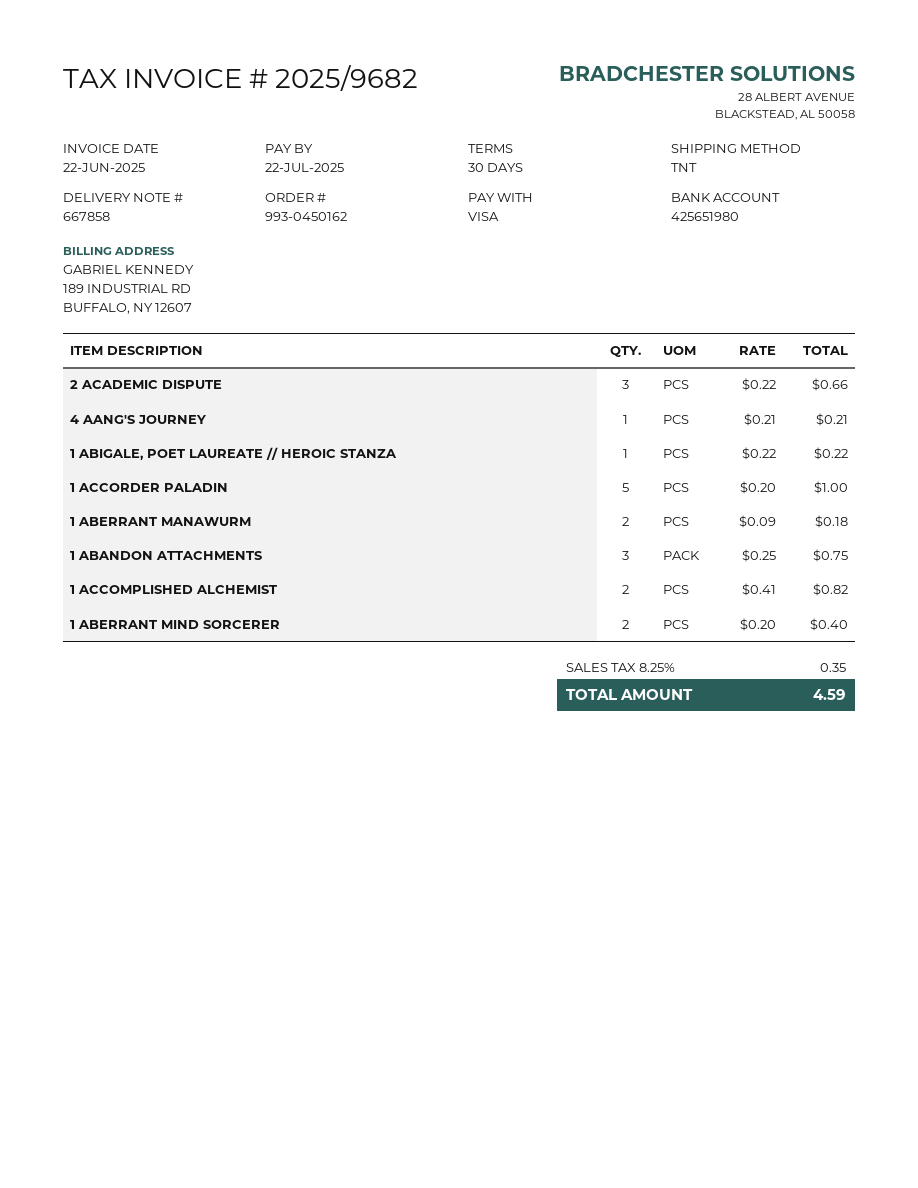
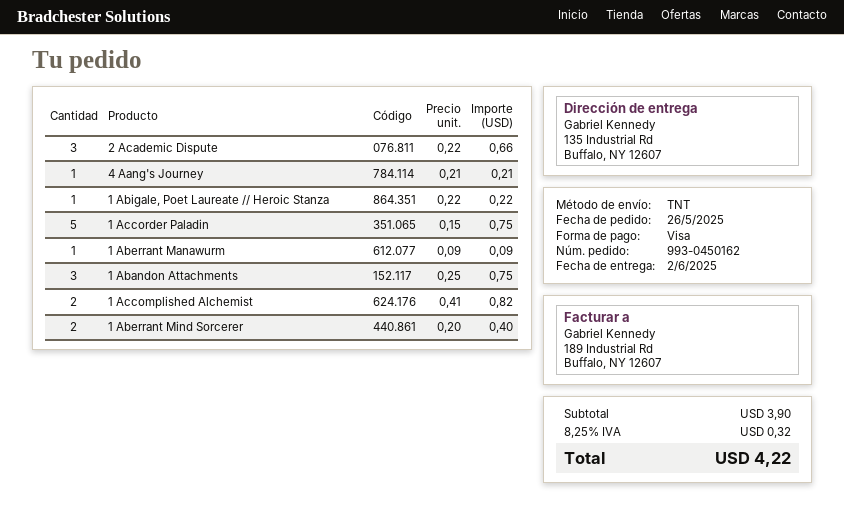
1 ACCORDER PALADIN: 5 x 0.20 = 1.00 -> 5 x 0.15 = 0.75
1 ABERRANT MANAWURM: 2 x 0.09 = 0.18 -> 1 x 0.09 = 0.09
tax: 8.25% = 0.35 -> 8.25% = 0.32
total: 4.59 -> 4.22

